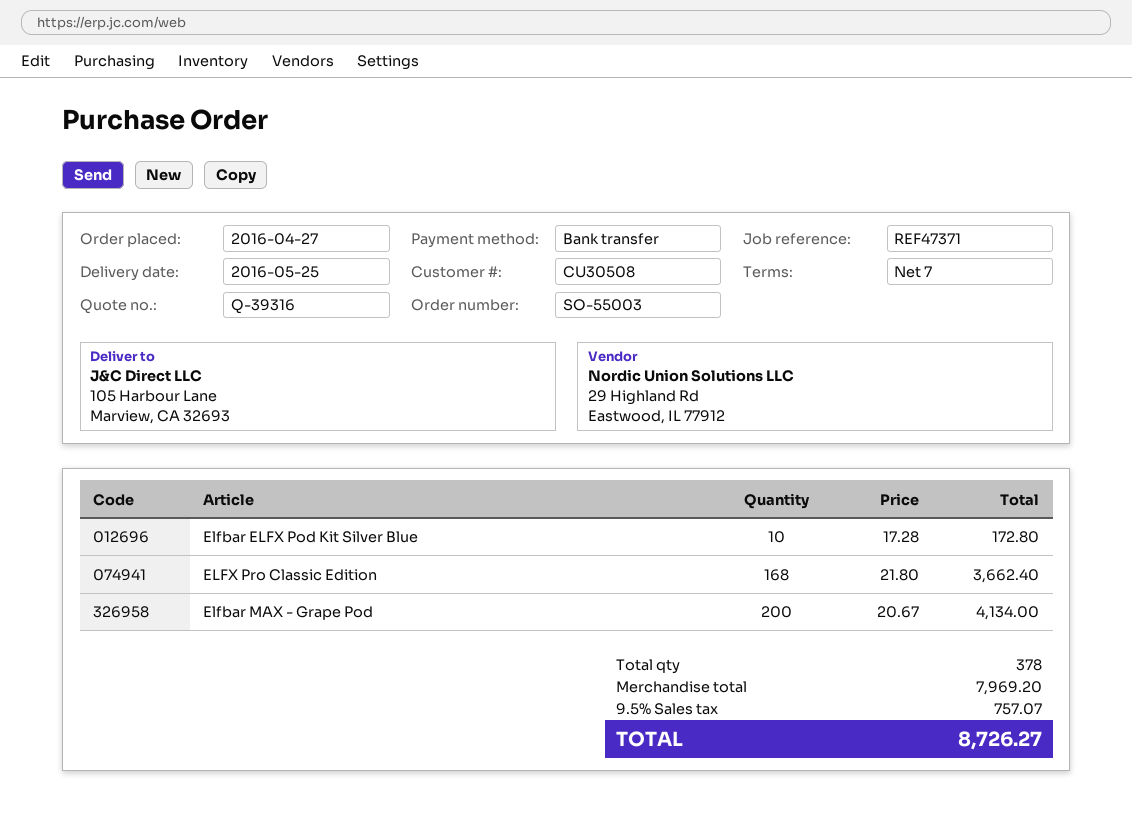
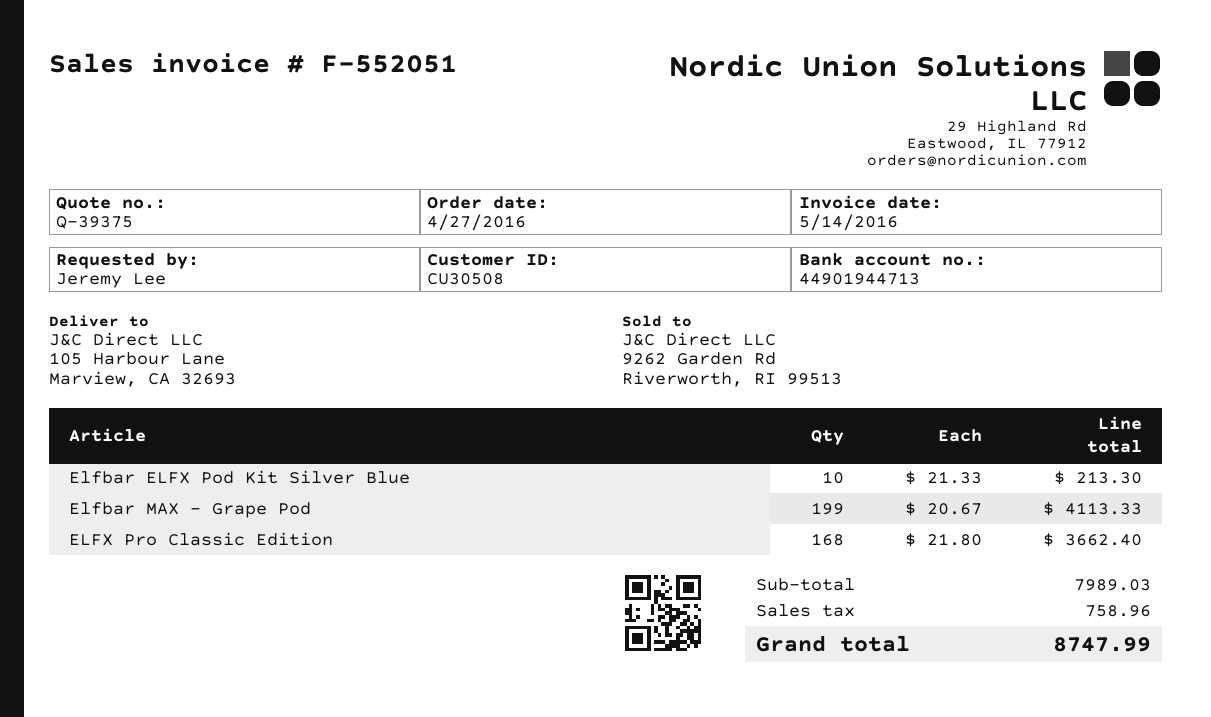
quote number: Q-39316 -> Q-39375
Elfbar ELFX Pod Kit Silver Blue: 10 x 17.28 = 172.80 -> 10 x 21.33 = 213.30
Elfbar MAX - Grape Pod: 200 x 20.67 = 4134.00 -> 199 x 20.67 = 4113.33
subtotal: 7969.20 -> 7989.03
tax: 757.07 -> 758.96
total: 8726.27 -> 8747.99

